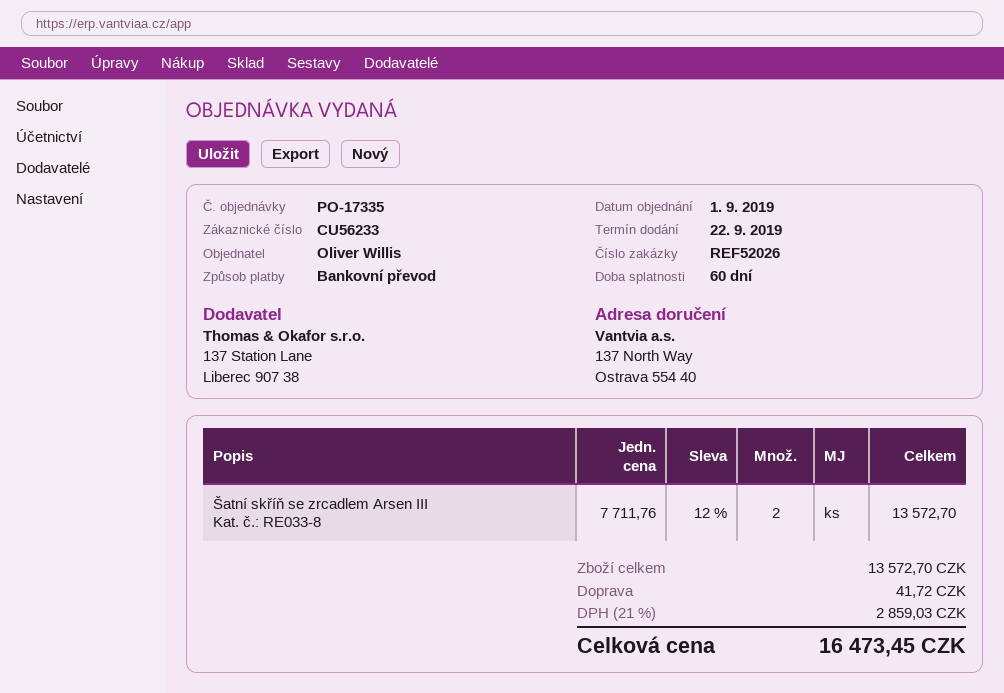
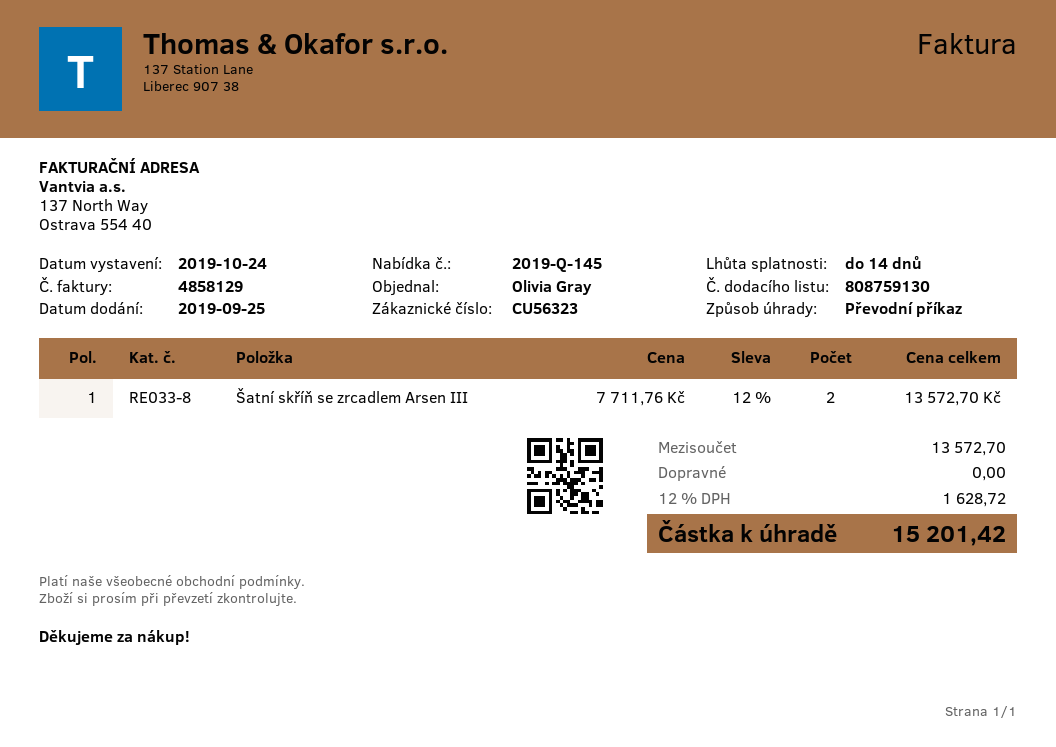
delivery date: 2019-09-22 -> 2019-09-25
payment terms: 60 days -> 14 days
customer number: CU56233 -> CU56323
ordered by: Oliver Willis -> Olivia Gray
shipping: 41.72 -> 0.00
tax: 21% = 2859.03 -> 12% = 1628.72
total: 16473.45 -> 15201.42

